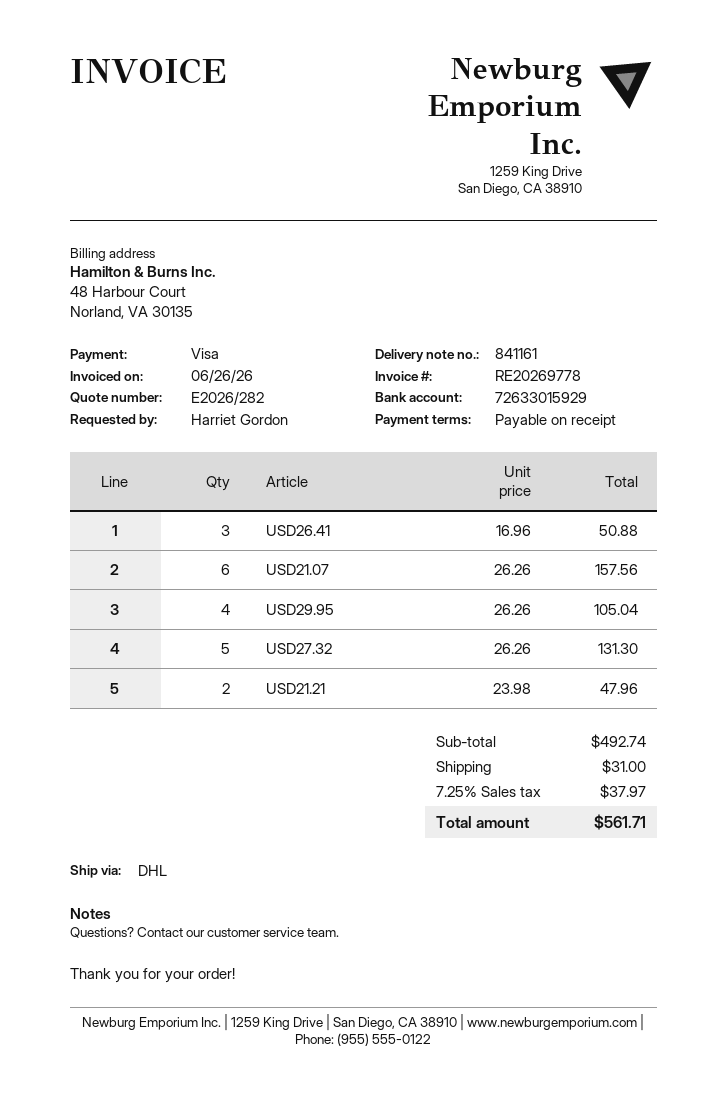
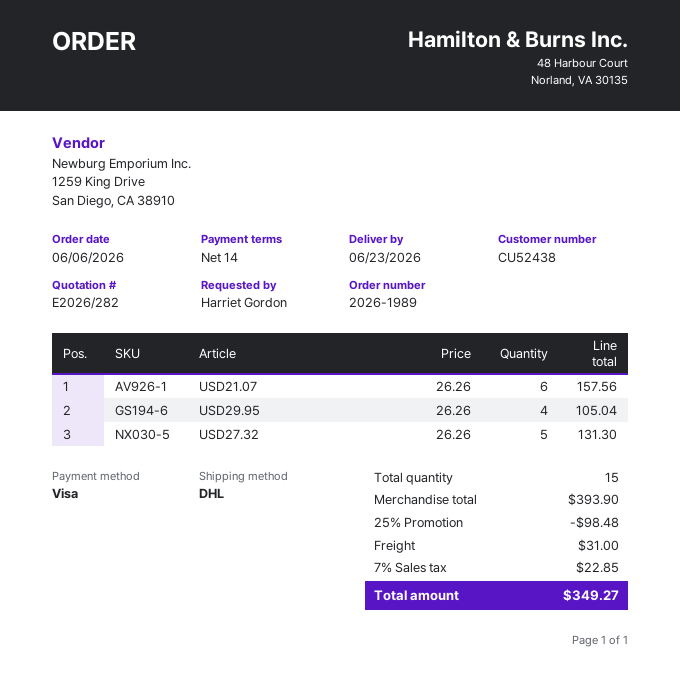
payment terms: on receipt -> 14 days
USD26.41: 3 x 16.96 = 50.88 -> none
USD21.21: 2 x 23.98 = 47.96 -> none
subtotal: 492.74 -> 393.90
discount: none -> 25% = 98.48
tax: 7.25% = 37.97 -> 7% = 22.85
total: 561.71 -> 349.27

